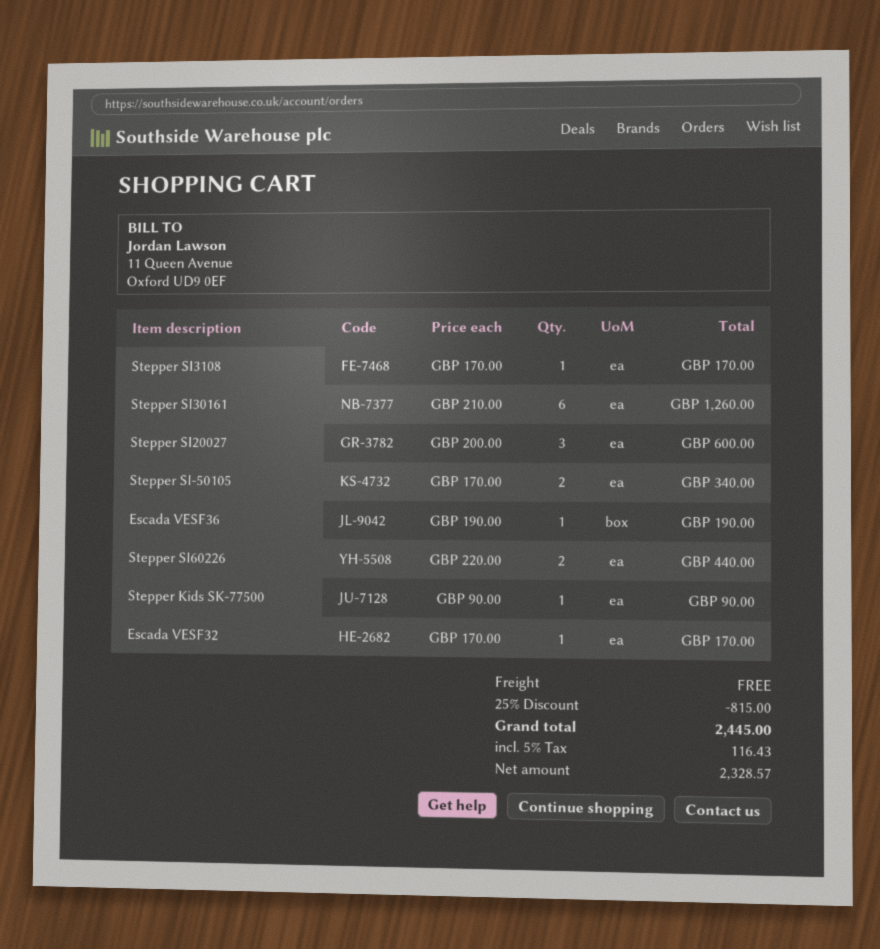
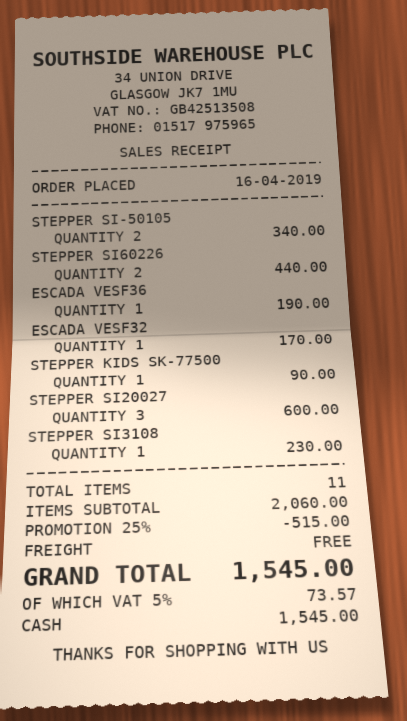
Stepper SI3108: 1 for 170.00 -> 1 for 230.00
Stepper SI30161: 6 for 1260.00 -> none
discount: 25% = 815.00 -> 25% = 515.00
tax: 5% = 116.43 -> 5% = 73.57
total: 2445.00 -> 1545.00

